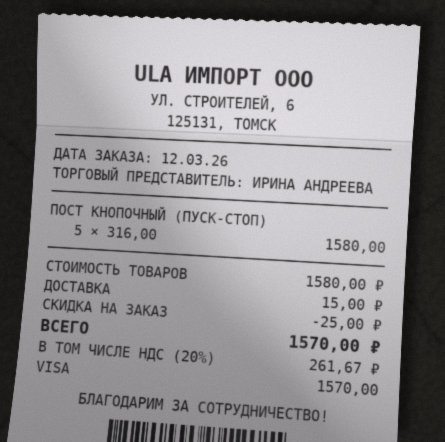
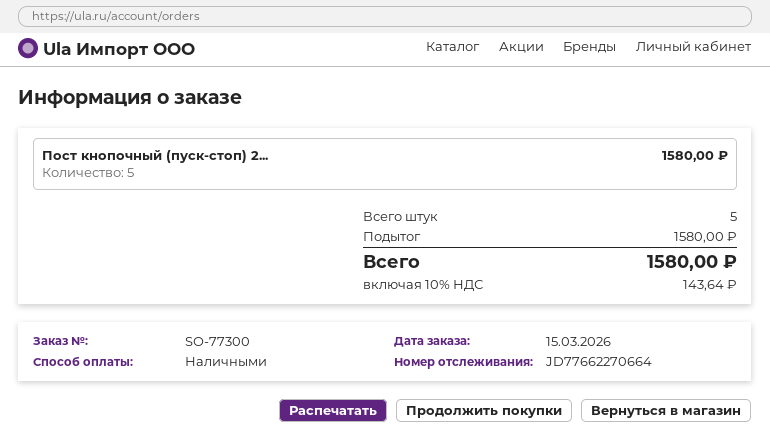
order date: 2026-03-12 -> 2026-03-15
payment method: Visa -> cash
discount: 25.00 -> none
shipping: 15.00 -> none
tax: 20% = 261.67 -> 10% = 143.64
total: 1570.00 -> 1580.00

